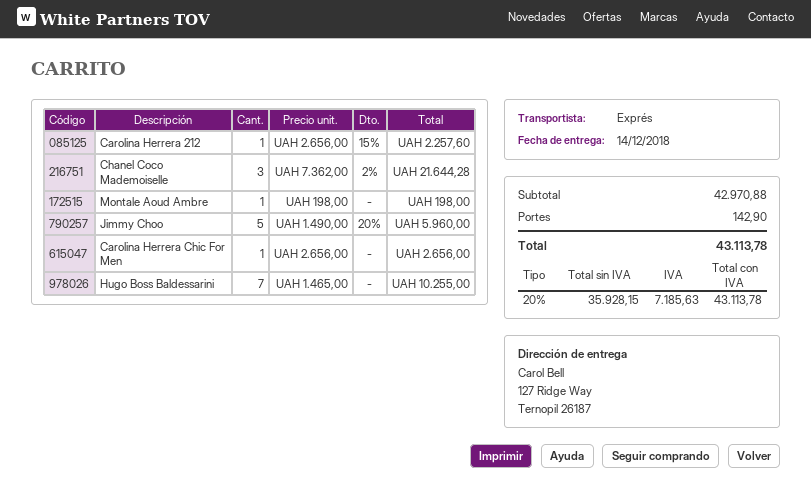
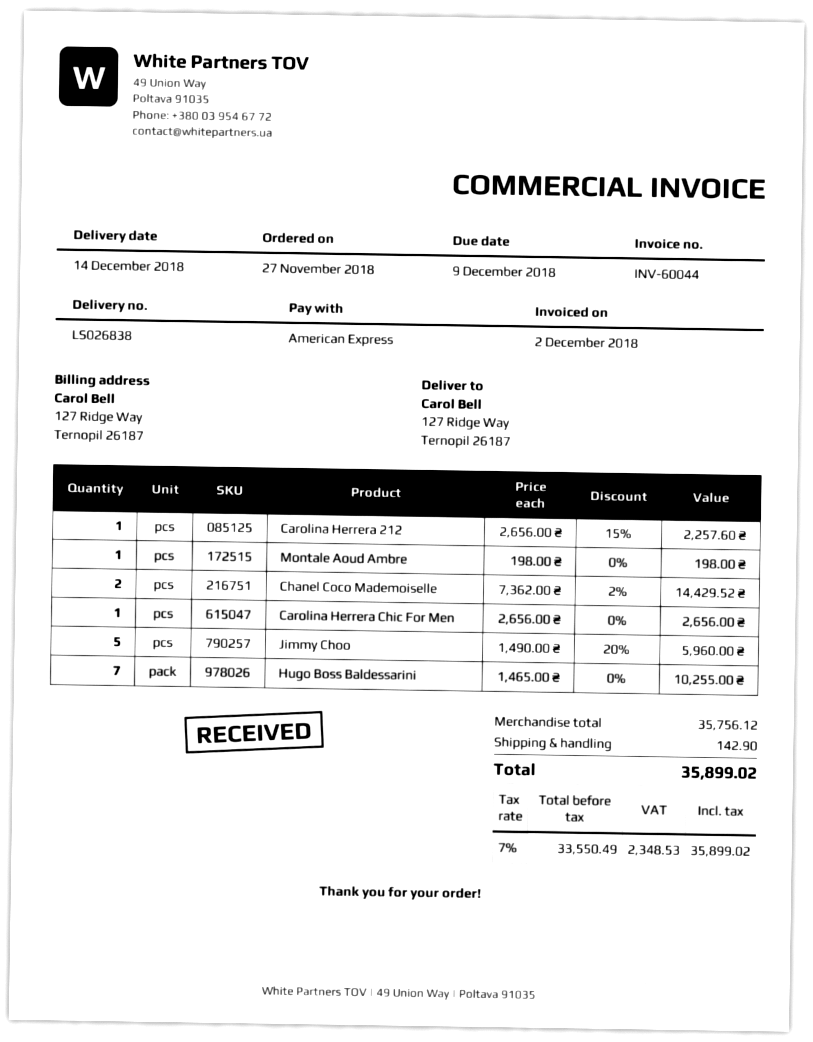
Chanel Coco Mademoiselle: 3 x 7362.00 - 2% = 21644.28 -> 2 x 7362.00 - 2% = 14429.52
subtotal: 42970.88 -> 35756.12
net: 35928.15 -> 33550.49
tax: 20% = 7185.63 -> 7% = 2348.53
total: 43113.78 -> 35899.02

